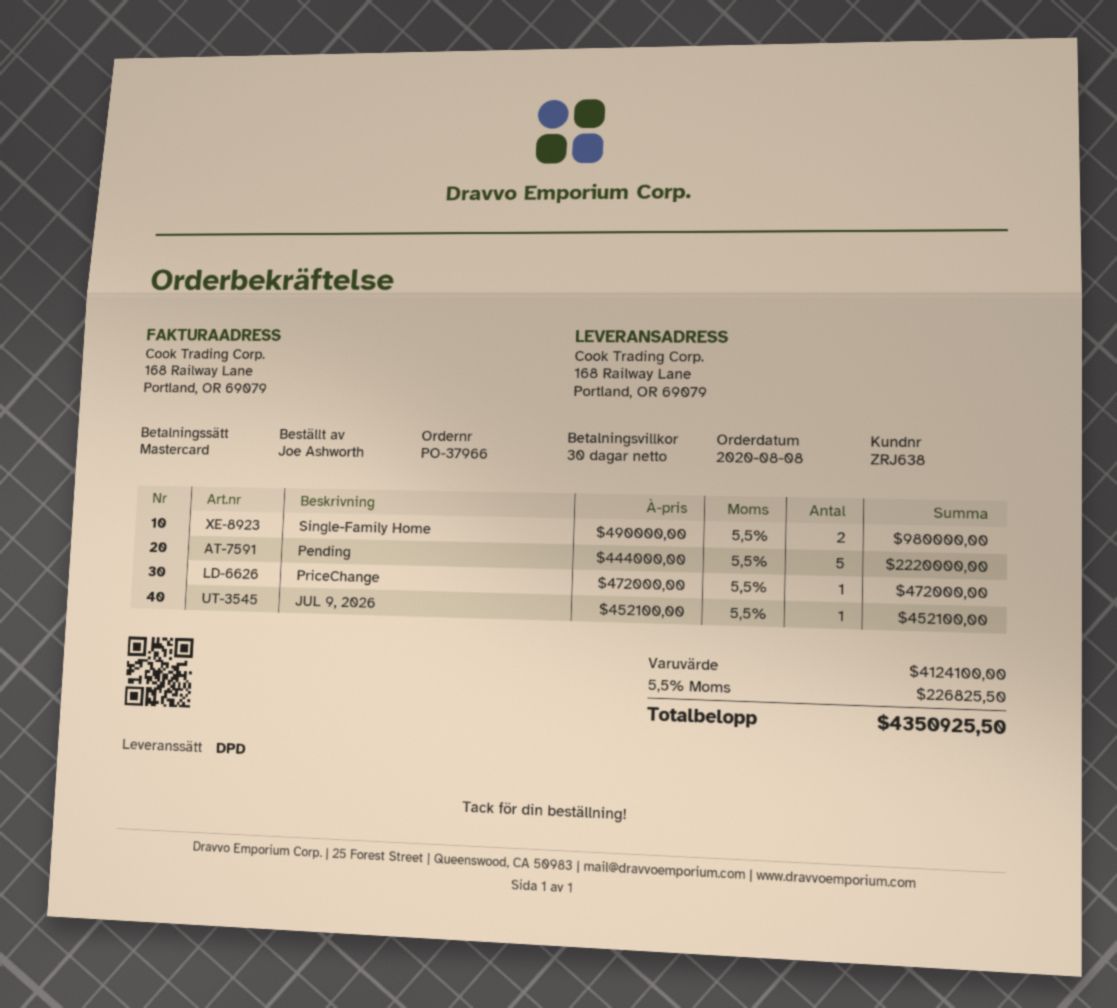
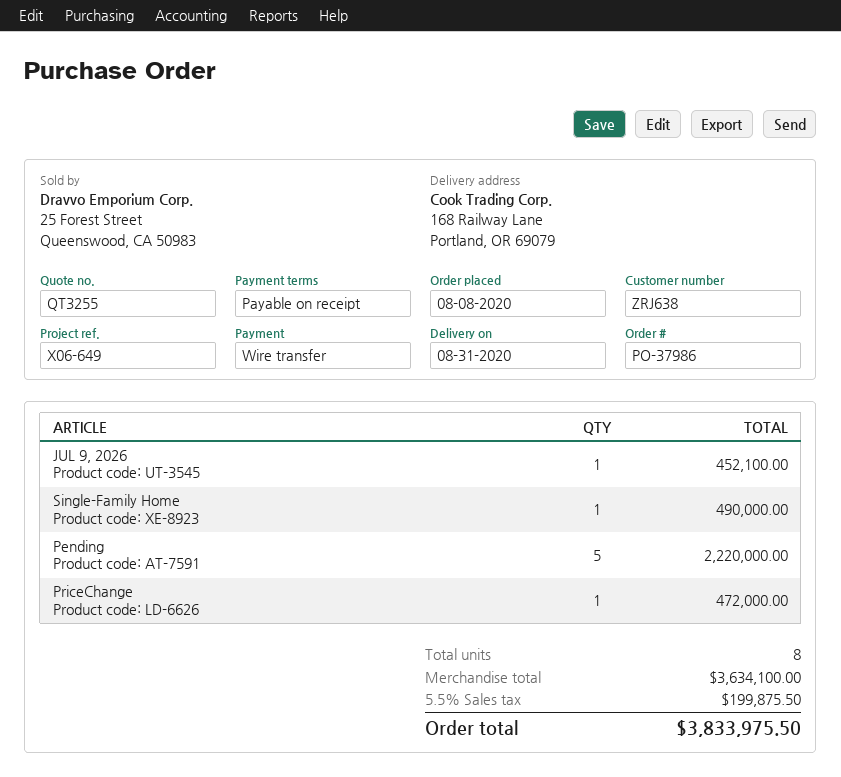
order number: PO-37966 -> PO-37986
payment terms: 30 days -> on receipt
payment method: Mastercard -> bank transfer
Single-Family Home: 2 for 980000.00 -> 1 for 490000.00
subtotal: 4124100.00 -> 3634100.00
tax: 5.5% = 226825.50 -> 5.5% = 199875.50
total: 4350925.50 -> 3833975.50

